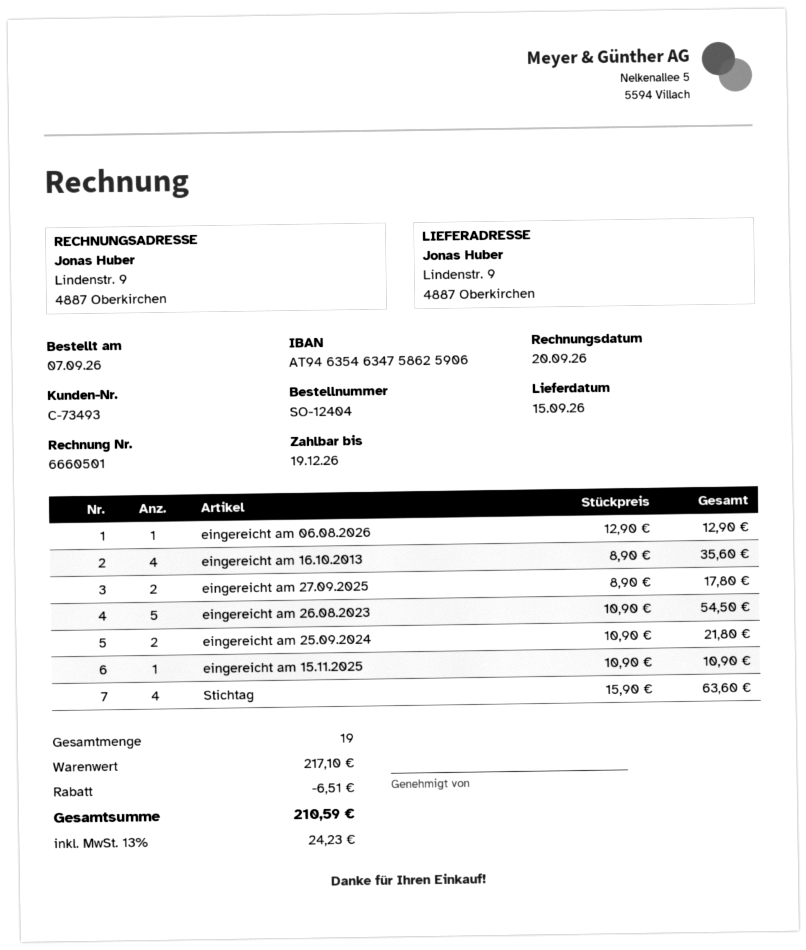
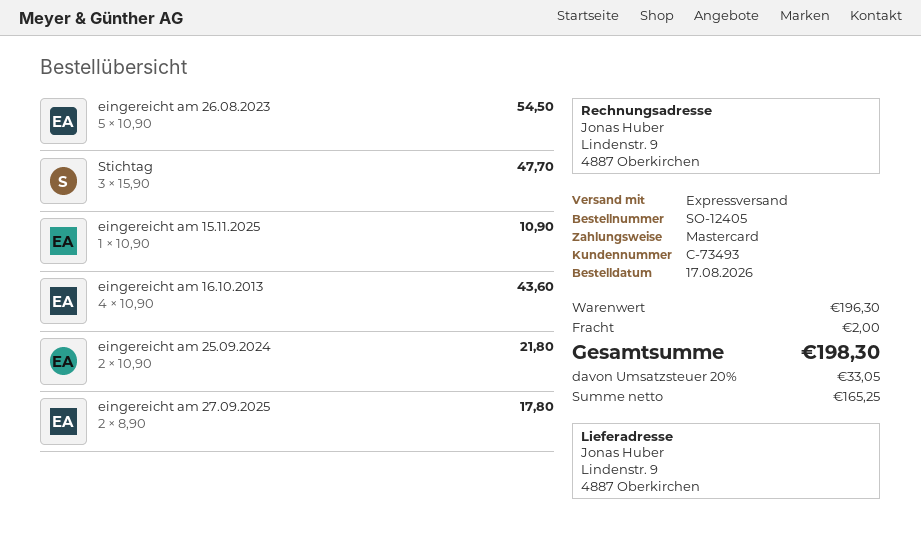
order number: SO-12404 -> SO-12405
order date: 2026-09-07 -> 2026-08-17
eingereicht am 06.08.2026: 1 x 12.90 = 12.90 -> none
eingereicht am 16.10.2013: 4 x 8.90 = 35.60 -> 4 x 10.90 = 43.60
Stichtag: 4 x 15.90 = 63.60 -> 3 x 15.90 = 47.70
subtotal: 217.10 -> 196.30
discount: 6.51 -> none
shipping: none -> 2.00
tax: 13% = 24.23 -> 20% = 33.05
total: 210.59 -> 198.30

